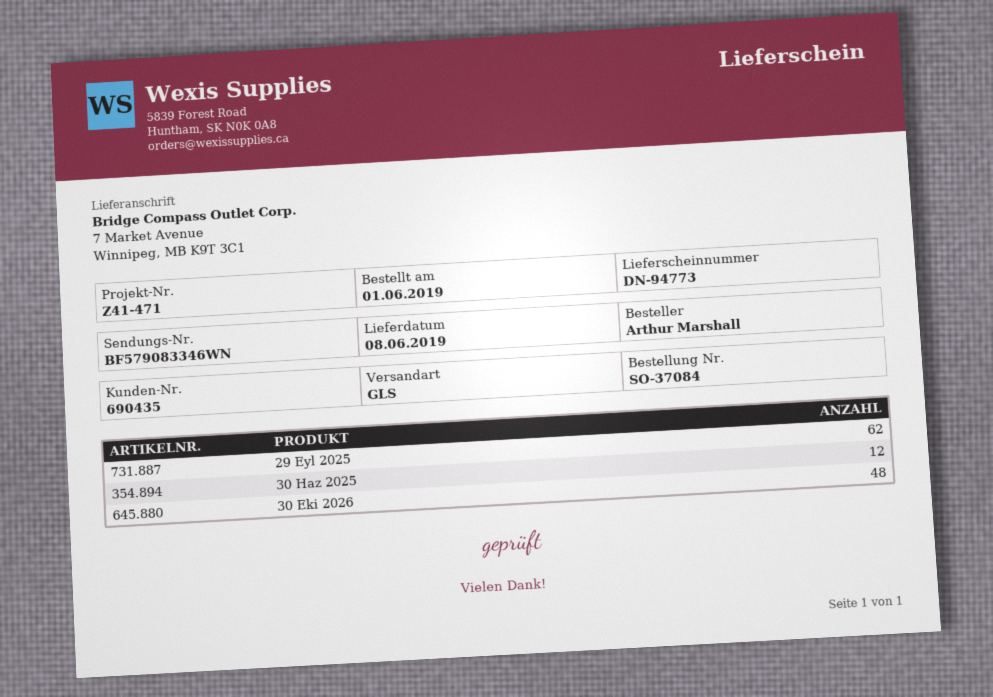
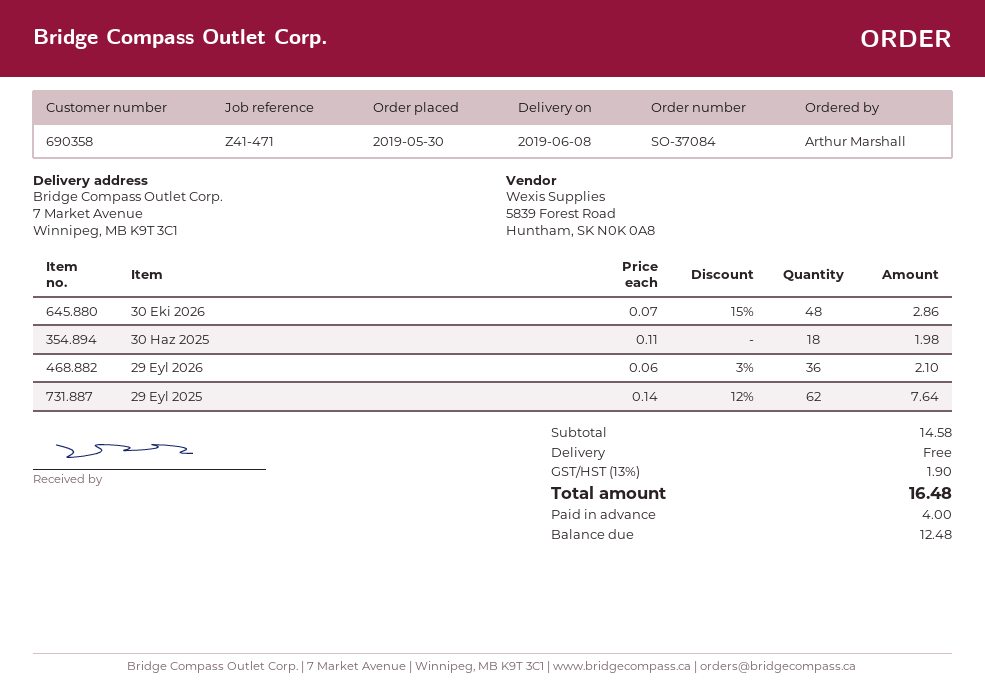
order date: 2019-06-01 -> 2019-05-30
customer number: 690435 -> 690358
30 Haz 2025: 12 -> 18
29 Eyl 2026: none -> 36

